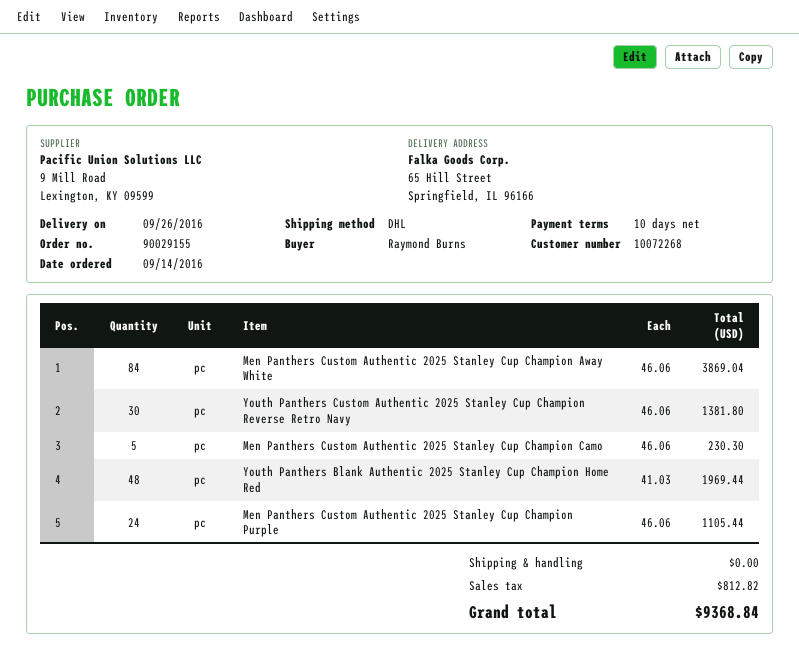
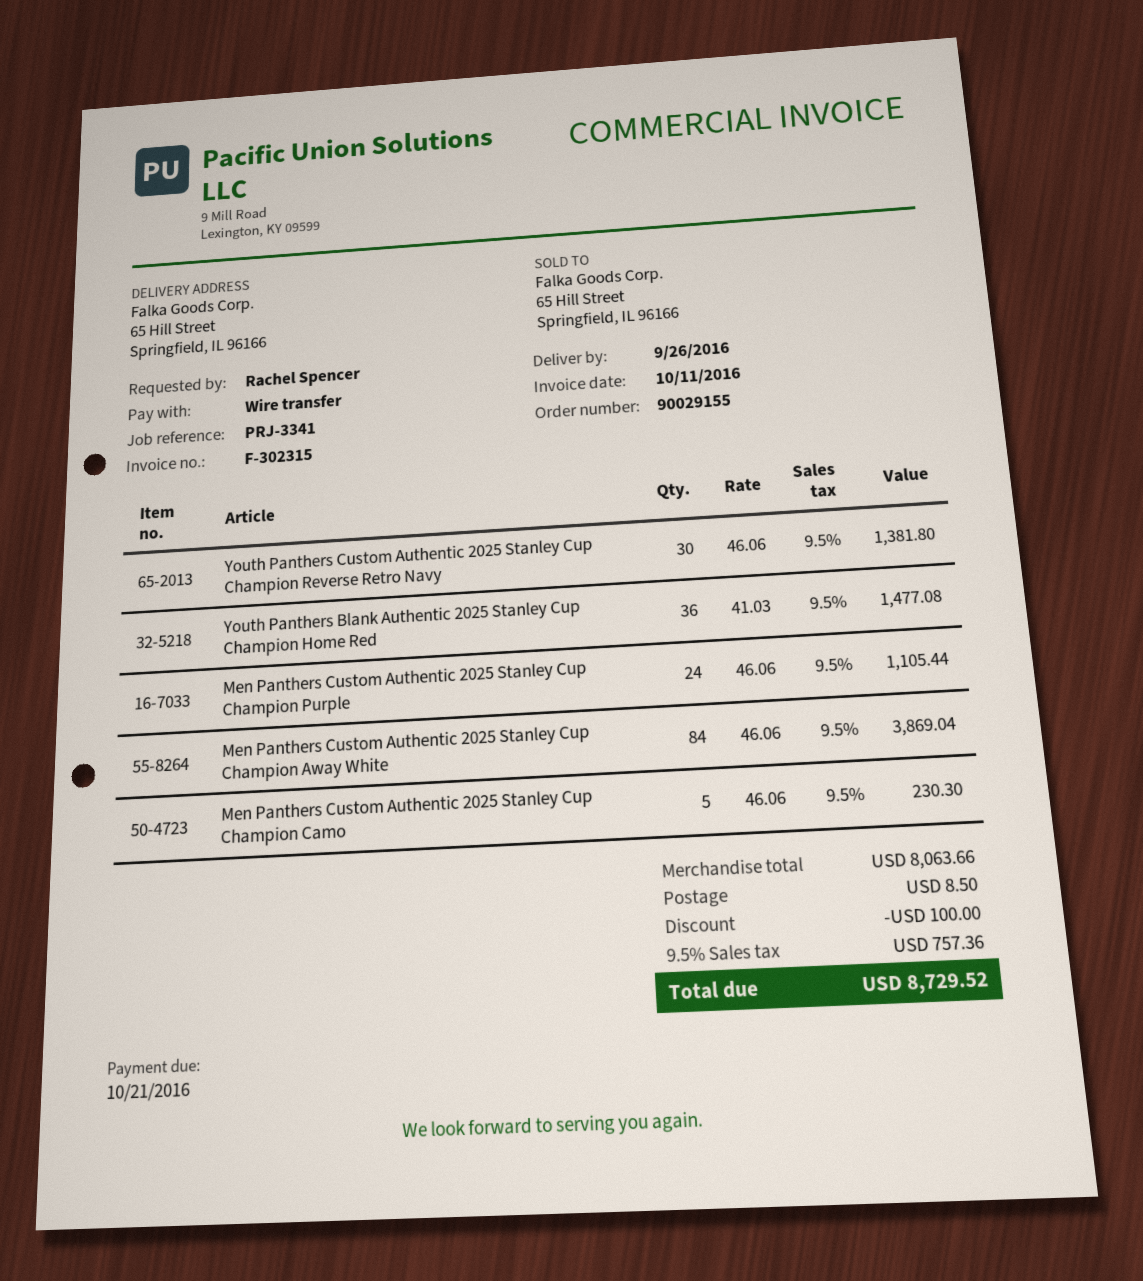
ordered by: Raymond Burns -> Rachel Spencer
Youth Panthers Blank Authentic 2025 Stanley Cup Champion Home Red: 48 x 41.03 = 1969.44 -> 36 x 41.03 = 1477.08
discount: none -> 100.00
shipping: 0.00 -> 8.50
tax: 812.82 -> 757.36
total: 9368.84 -> 8729.52

